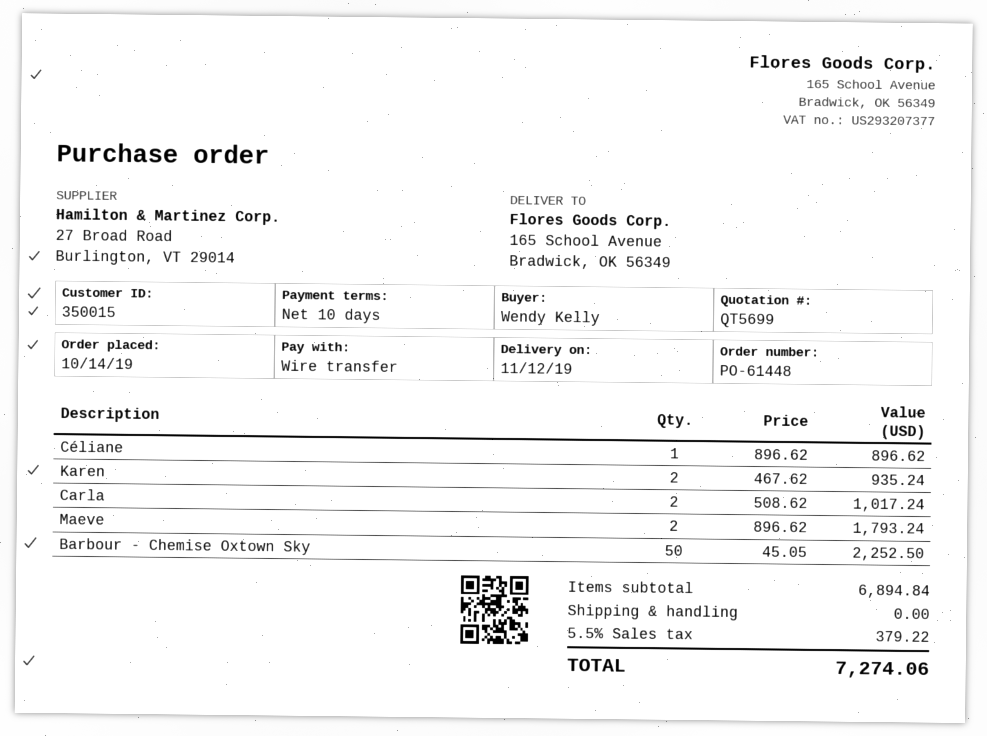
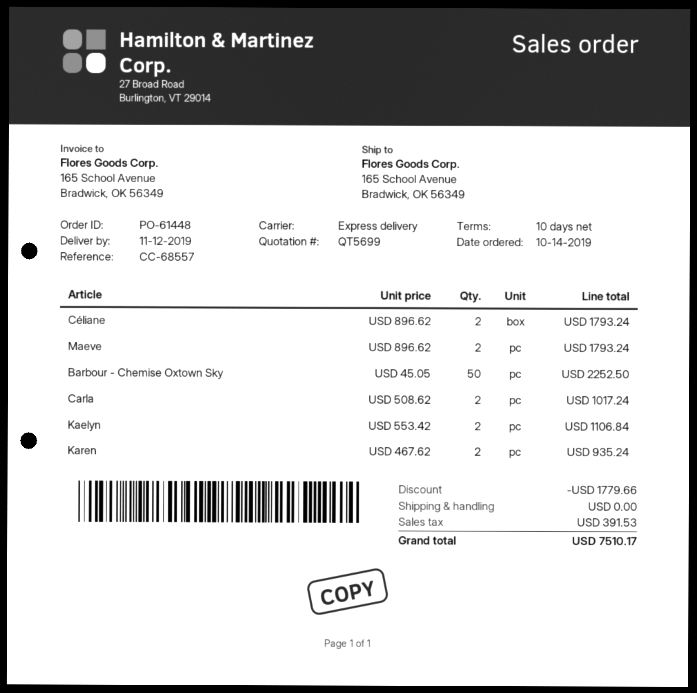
Céliane: 1 x 896.62 = 896.62 -> 2 x 896.62 = 1793.24
Kaelyn: none -> 2 x 553.42 = 1106.84
discount: none -> 1779.66
tax: 379.22 -> 391.53
total: 7274.06 -> 7510.17

